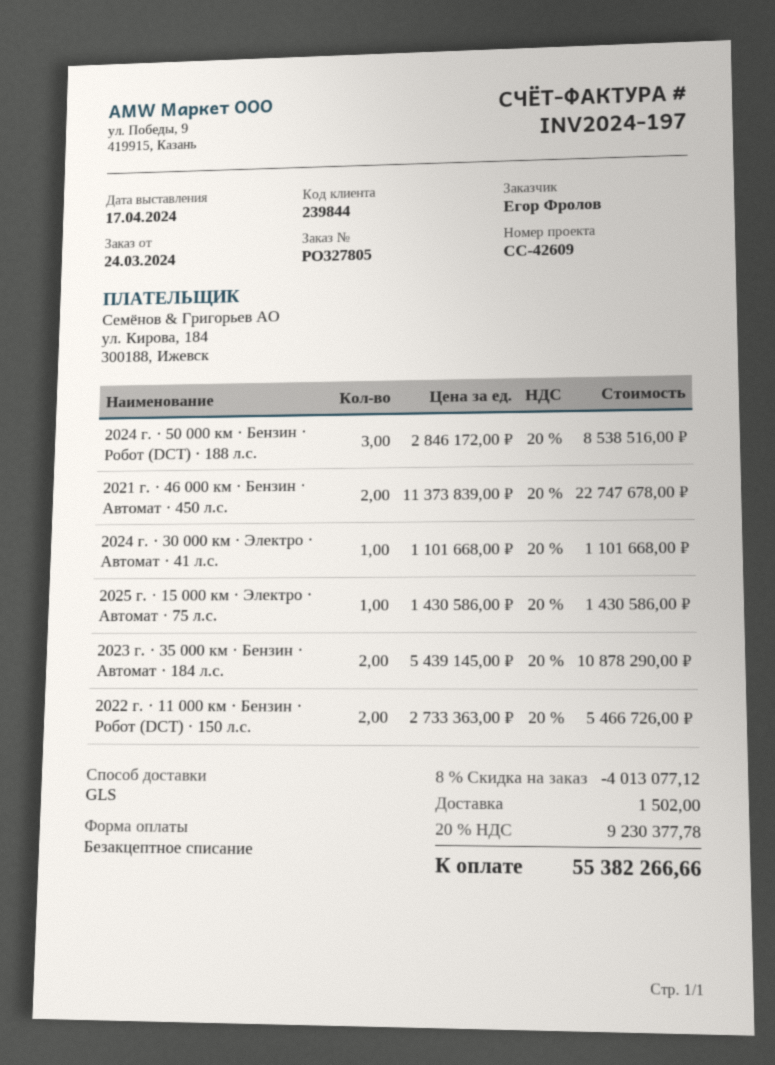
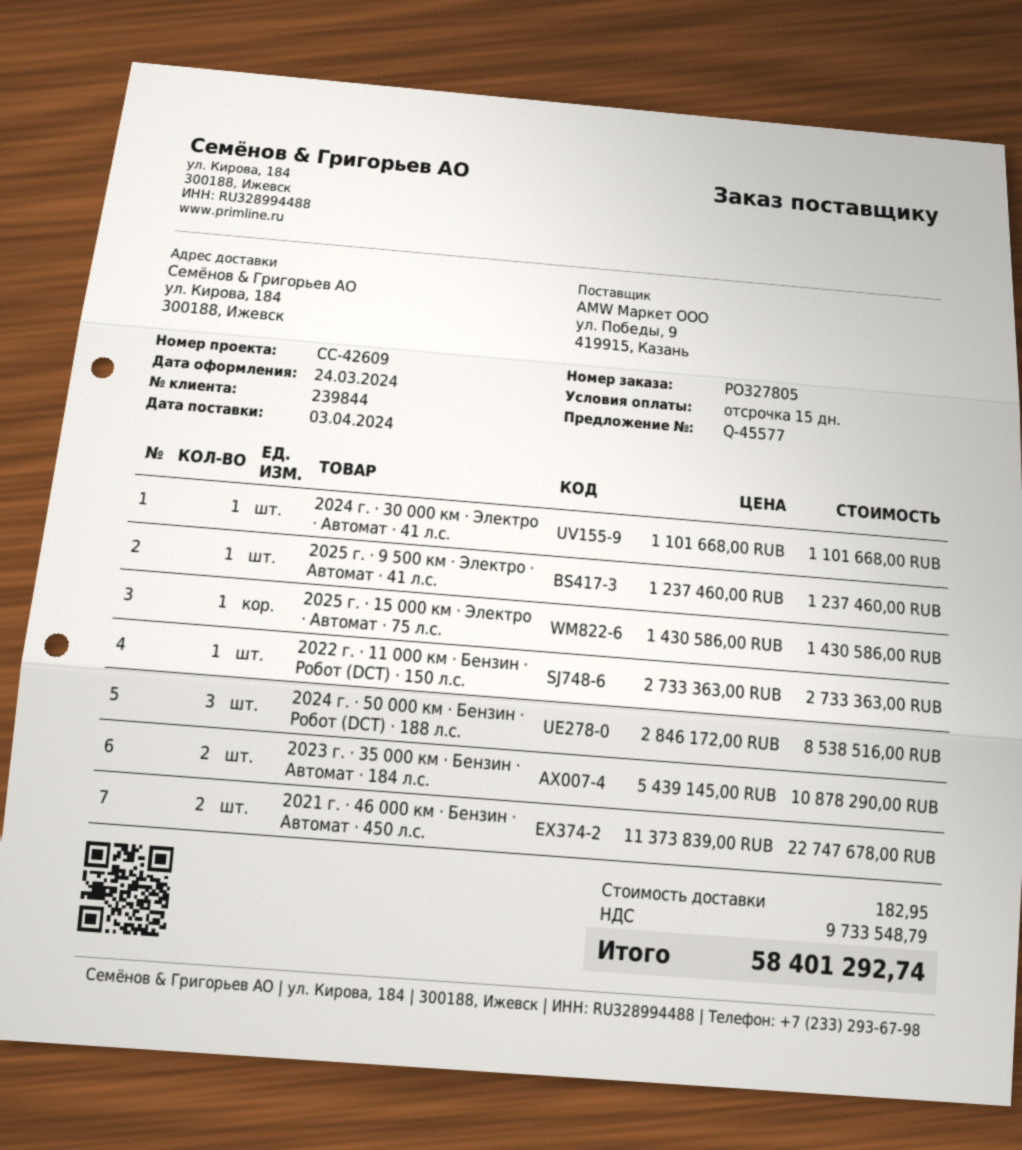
2022 г. · 11 000 км · Бензин · Робот (DCT) · 150 л.с.: 2 x 2733363.00 = 5466726.00 -> 1 x 2733363.00 = 2733363.00
2025 г. · 9 500 км · Электро · Автомат · 41 л.с.: none -> 1 x 1237460.00 = 1237460.00
discount: 8% = 4013077.12 -> none
shipping: 1502.00 -> 182.95
tax: 9230377.78 -> 9733548.79
total: 55382266.66 -> 58401292.74

